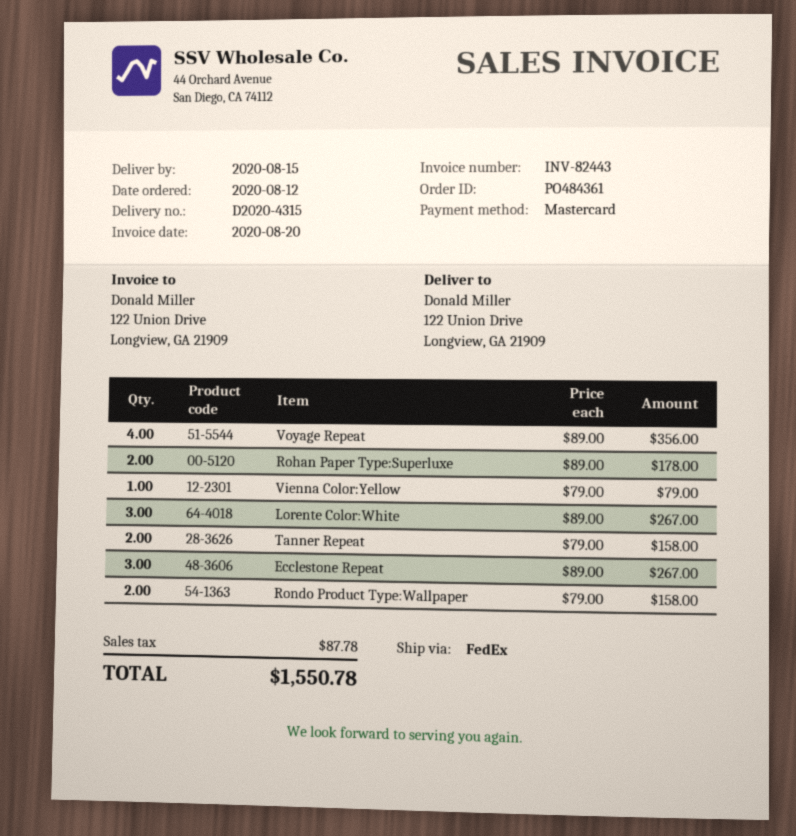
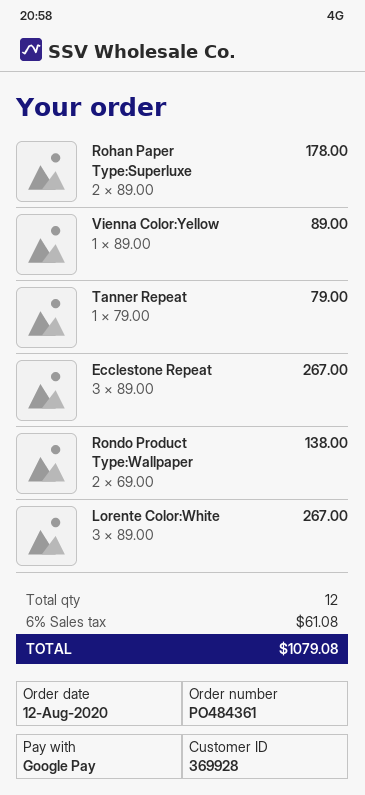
payment method: Mastercard -> Google Pay
Voyage Repeat: 4 x 89.00 = 356.00 -> none
Vienna Color:Yellow: 1 x 79.00 = 79.00 -> 1 x 89.00 = 89.00
Tanner Repeat: 2 x 79.00 = 158.00 -> 1 x 79.00 = 79.00
Rondo Product Type:Wallpaper: 2 x 79.00 = 158.00 -> 2 x 69.00 = 138.00
tax: 87.78 -> 61.08
total: 1550.78 -> 1079.08

